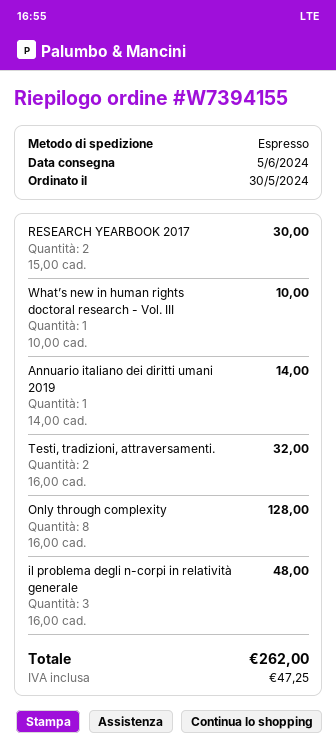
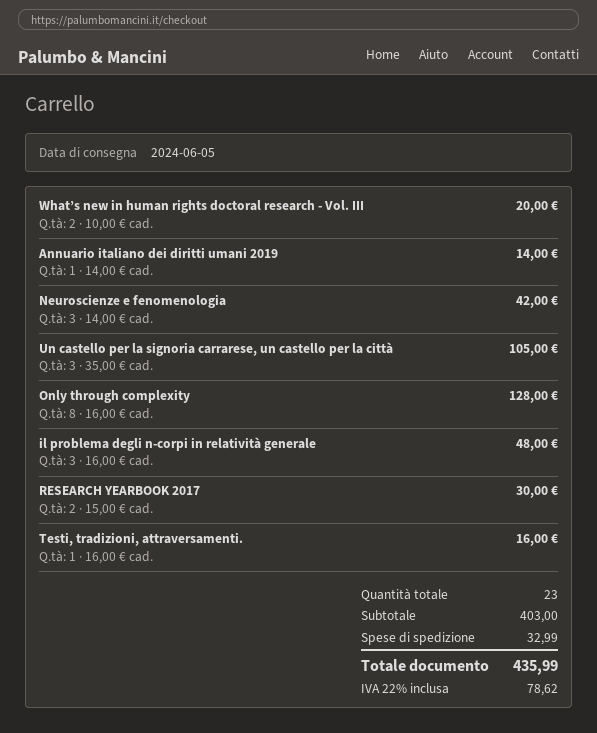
What’s new in human rights doctoral research - Vol. III: 1 x 10.00 = 10.00 -> 2 x 10.00 = 20.00
Testi, tradizioni, attraversamenti.: 2 x 16.00 = 32.00 -> 1 x 16.00 = 16.00
Neuroscienze e fenomenologia: none -> 3 x 14.00 = 42.00
Un castello per la signoria carrarese, un castello per la città: none -> 3 x 35.00 = 105.00
shipping: none -> 32.99
tax: 47.25 -> 78.62
total: 262.00 -> 435.99

